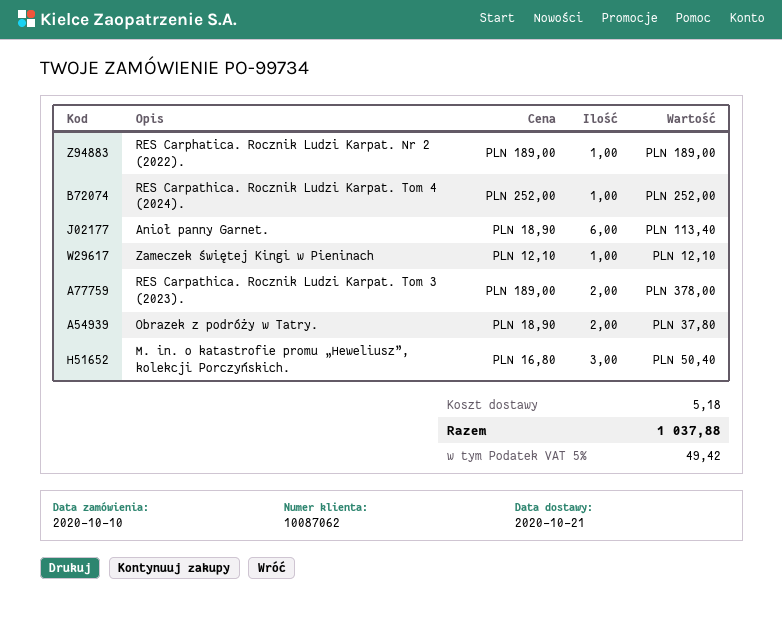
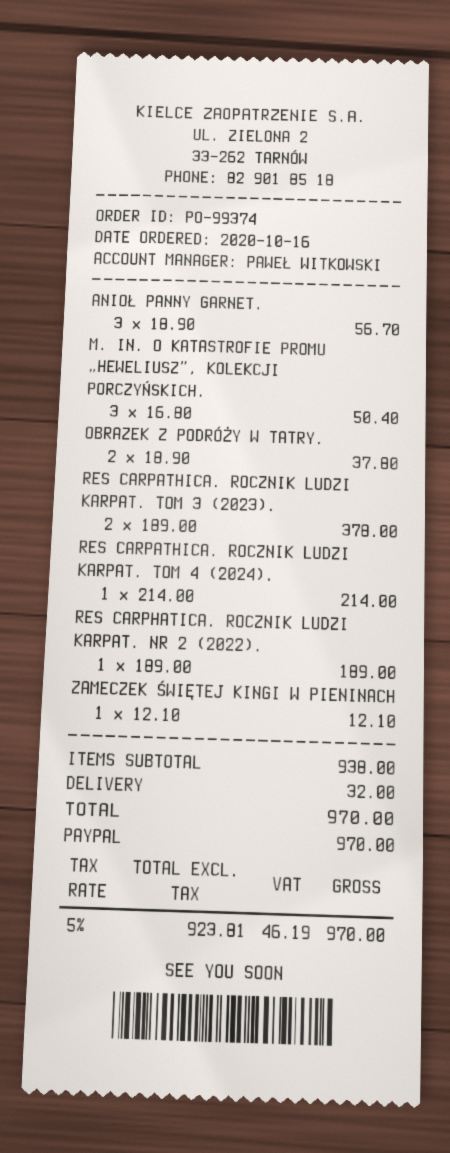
order number: PO-99734 -> PO-99374
order date: 2020-10-10 -> 2020-10-16
RES Carpathica. Rocznik Ludzi Karpat. Tom 4 (2024).: 1 x 252.00 = 252.00 -> 1 x 214.00 = 214.00
Anioł panny Garnet.: 6 x 18.90 = 113.40 -> 3 x 18.90 = 56.70
shipping: 5.18 -> 32.00
tax: 5% = 49.42 -> 5% = 46.19
total: 1037.88 -> 970.00

